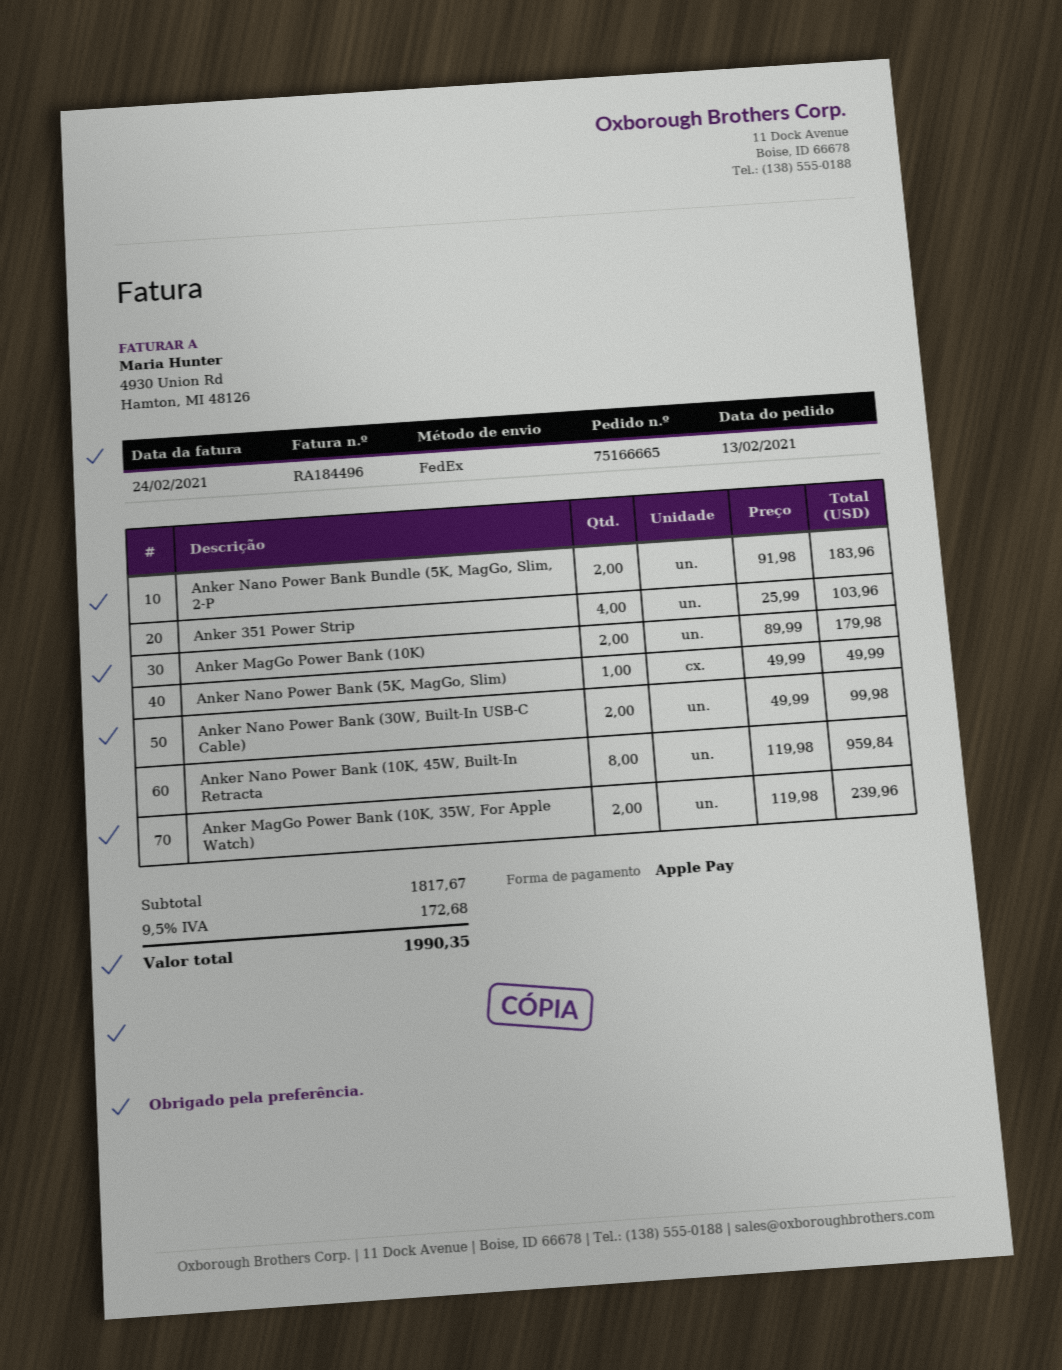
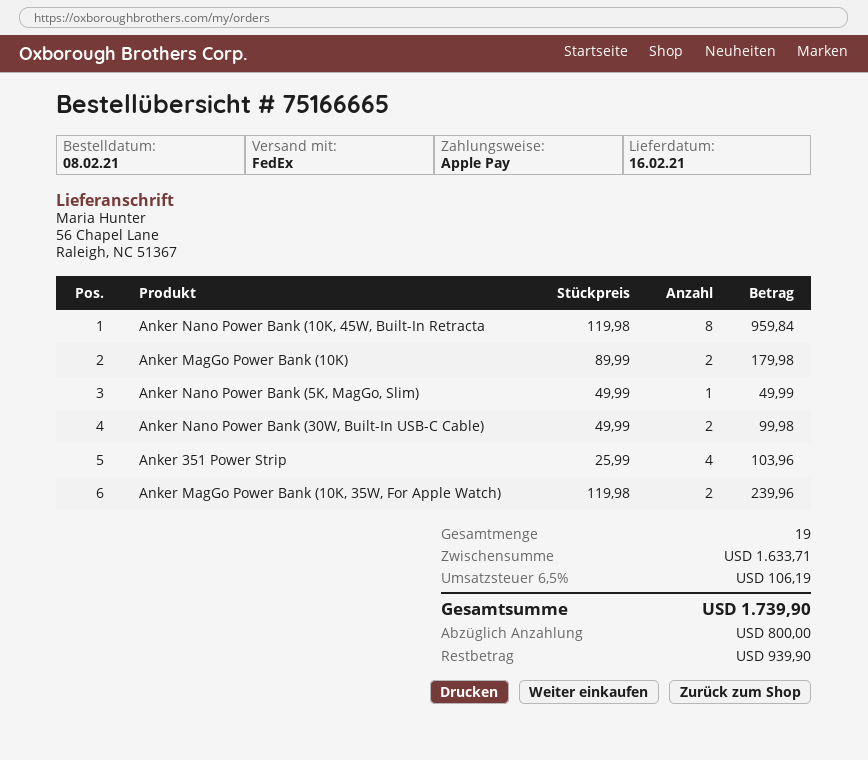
order date: 2021-02-13 -> 2021-02-08
Anker Nano Power Bank Bundle (5K, MagGo, Slim, 2-P: 2 x 91.98 = 183.96 -> none
subtotal: 1817.67 -> 1633.71
tax: 9.5% = 172.68 -> 6.5% = 106.19
total: 1990.35 -> 1739.90

